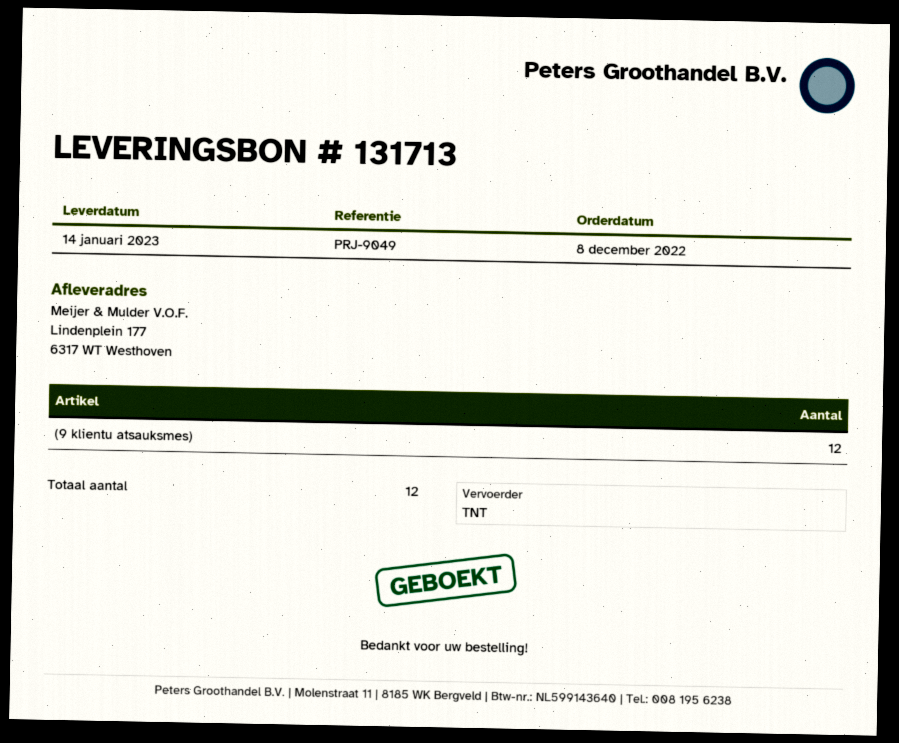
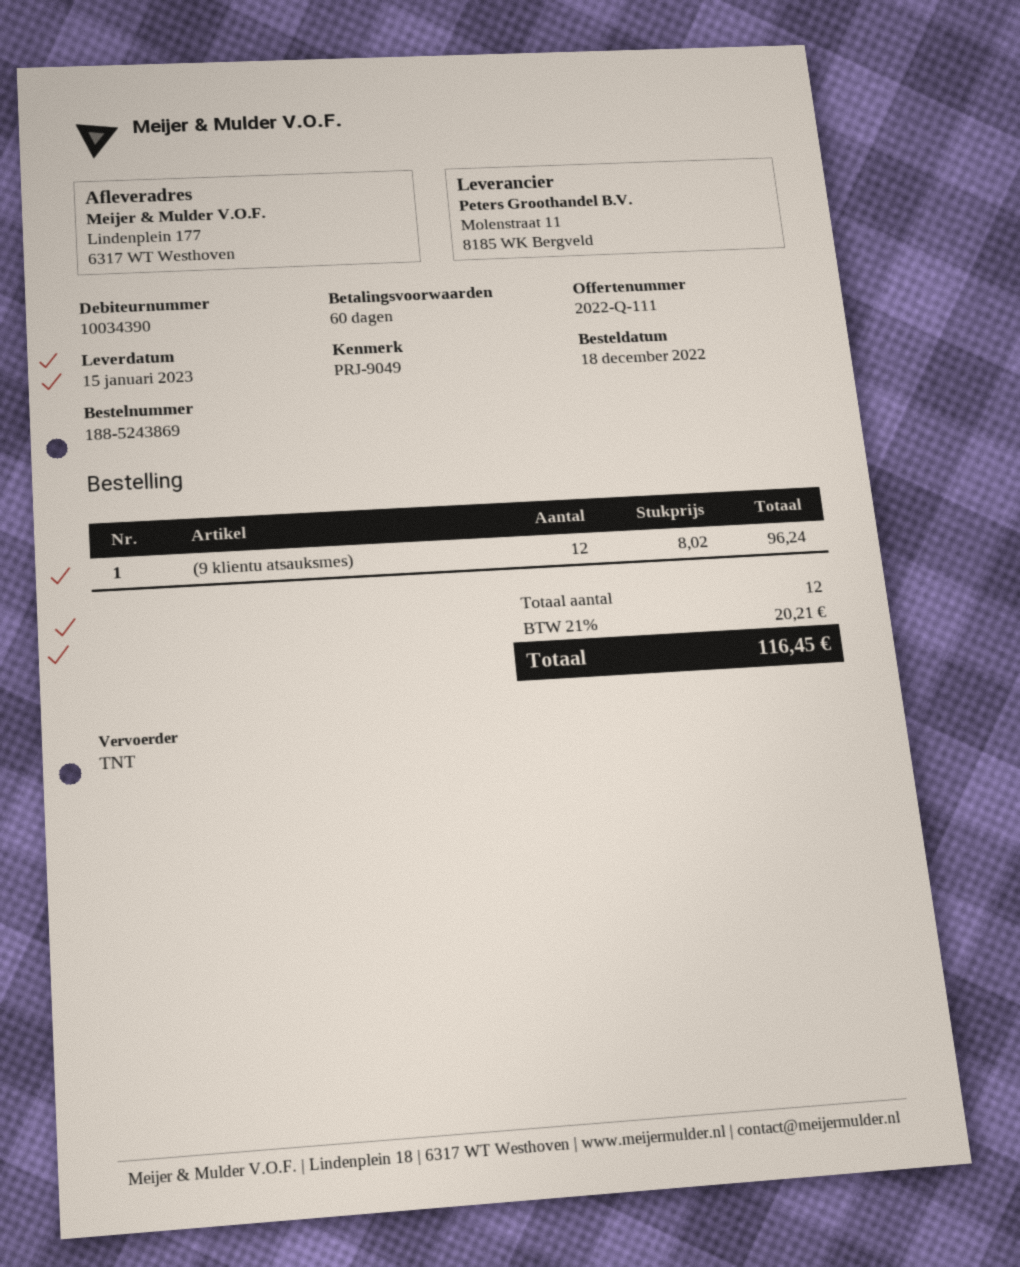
order date: 2022-12-08 -> 2022-12-18
delivery date: 2023-01-14 -> 2023-01-15

